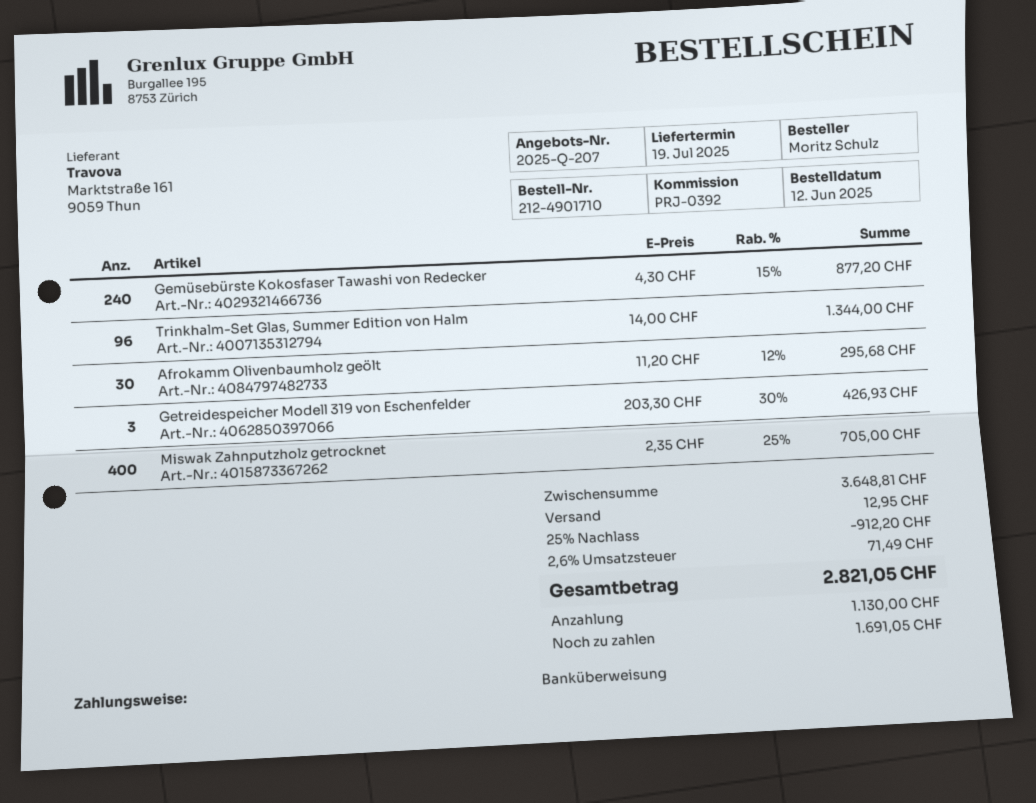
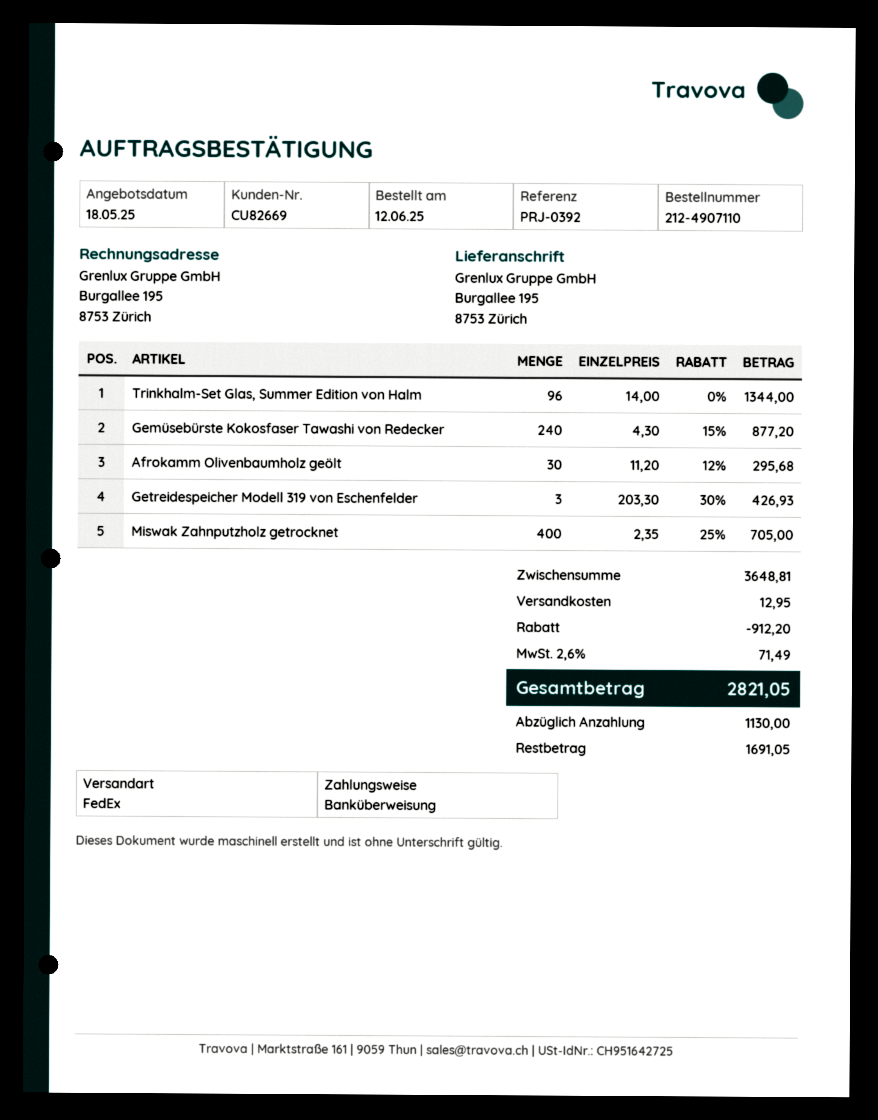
order number: 212-4901710 -> 212-4907110

